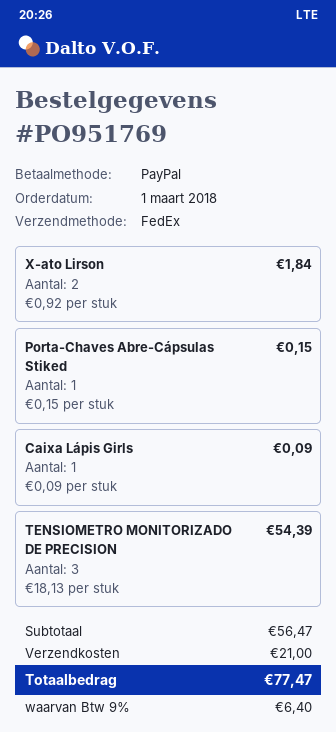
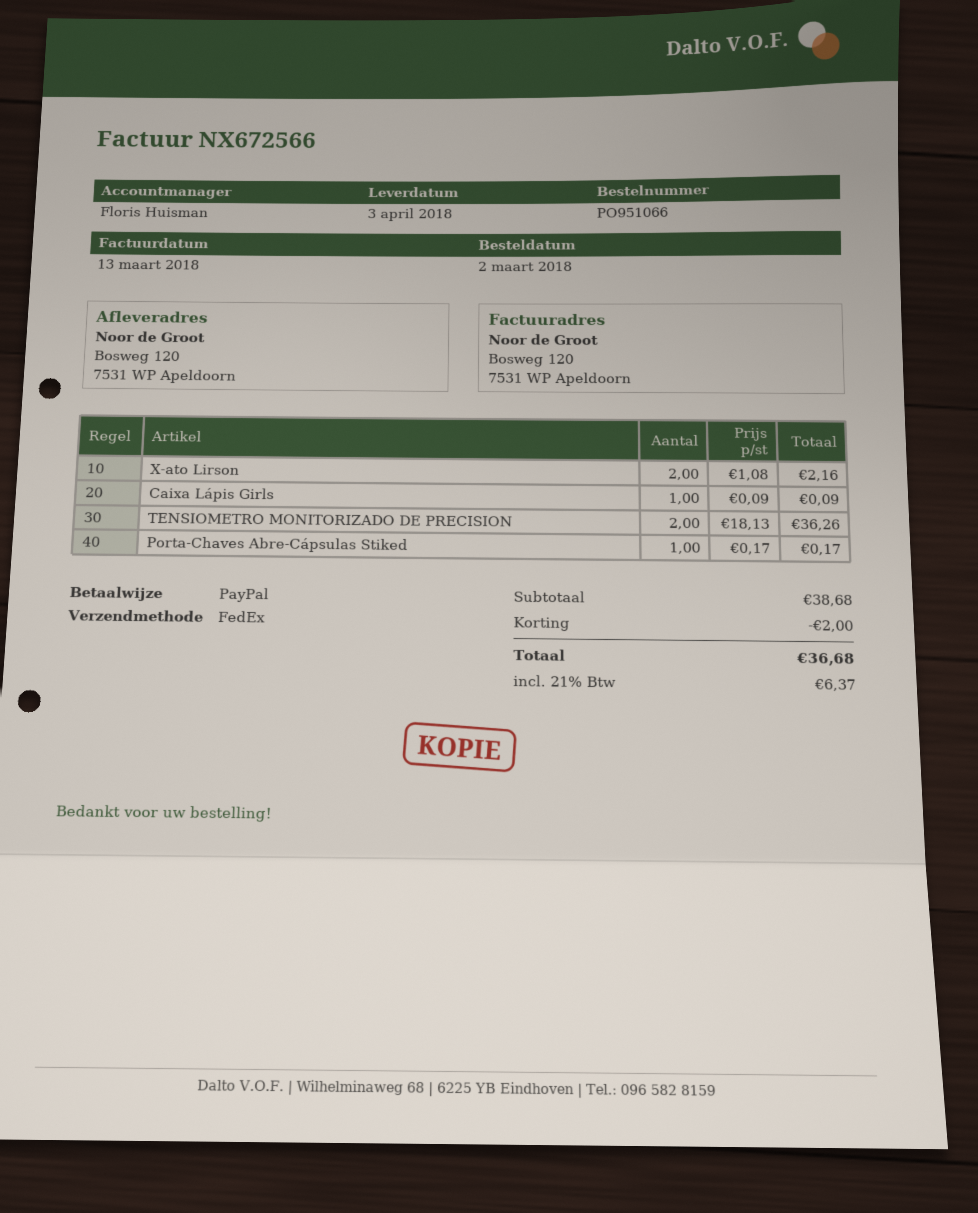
order number: PO951769 -> PO951066
order date: 2018-03-01 -> 2018-03-02
X-ato Lirson: 2 x 0.92 = 1.84 -> 2 x 1.08 = 2.16
Porta-Chaves Abre-Cápsulas Stiked: 1 x 0.15 = 0.15 -> 1 x 0.17 = 0.17
TENSIOMETRO MONITORIZADO DE PRECISION: 3 x 18.13 = 54.39 -> 2 x 18.13 = 36.26
subtotal: 56.47 -> 38.68
discount: none -> 2.00
shipping: 21.00 -> none
tax: 9% = 6.40 -> 21% = 6.37
total: 77.47 -> 36.68

